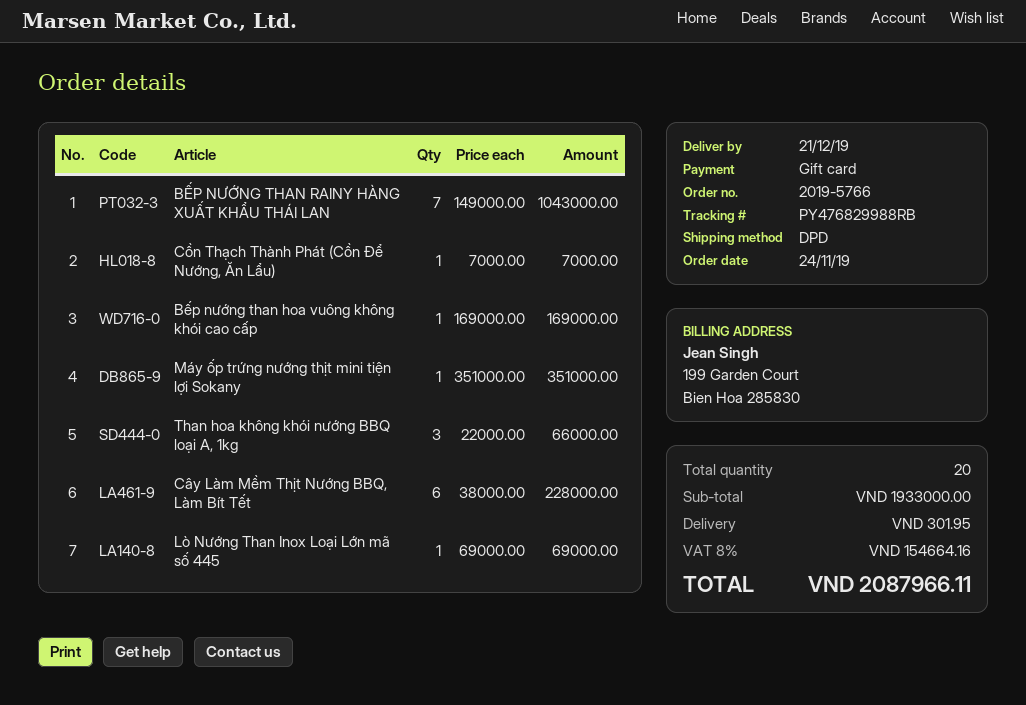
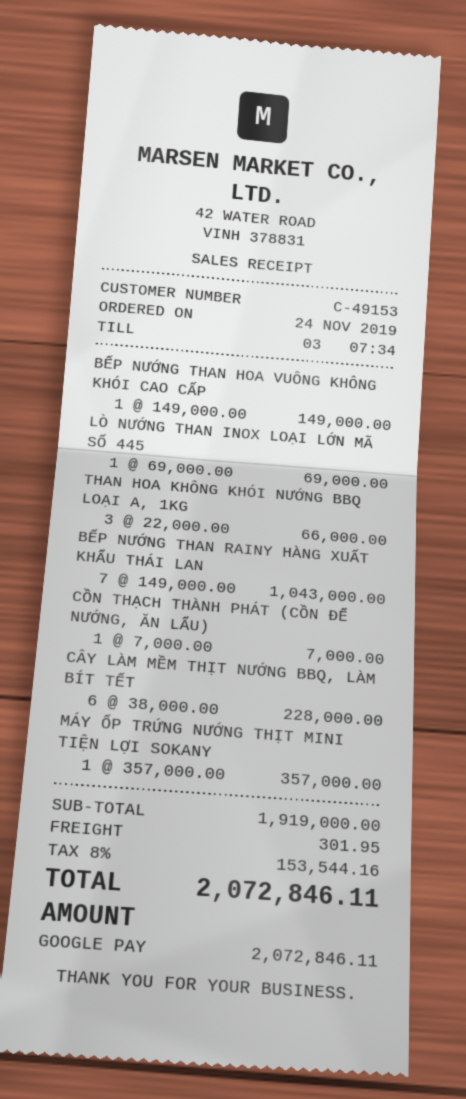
payment method: gift card -> Google Pay
Bếp nướng than hoa vuông không khói cao cấp: 1 x 169000.00 = 169000.00 -> 1 x 149000.00 = 149000.00
Máy ốp trứng nướng thịt mini tiện lợi Sokany: 1 x 351000.00 = 351000.00 -> 1 x 357000.00 = 357000.00
subtotal: 1933000.00 -> 1919000.00
tax: 8% = 154664.16 -> 8% = 153544.16
total: 2087966.11 -> 2072846.11

